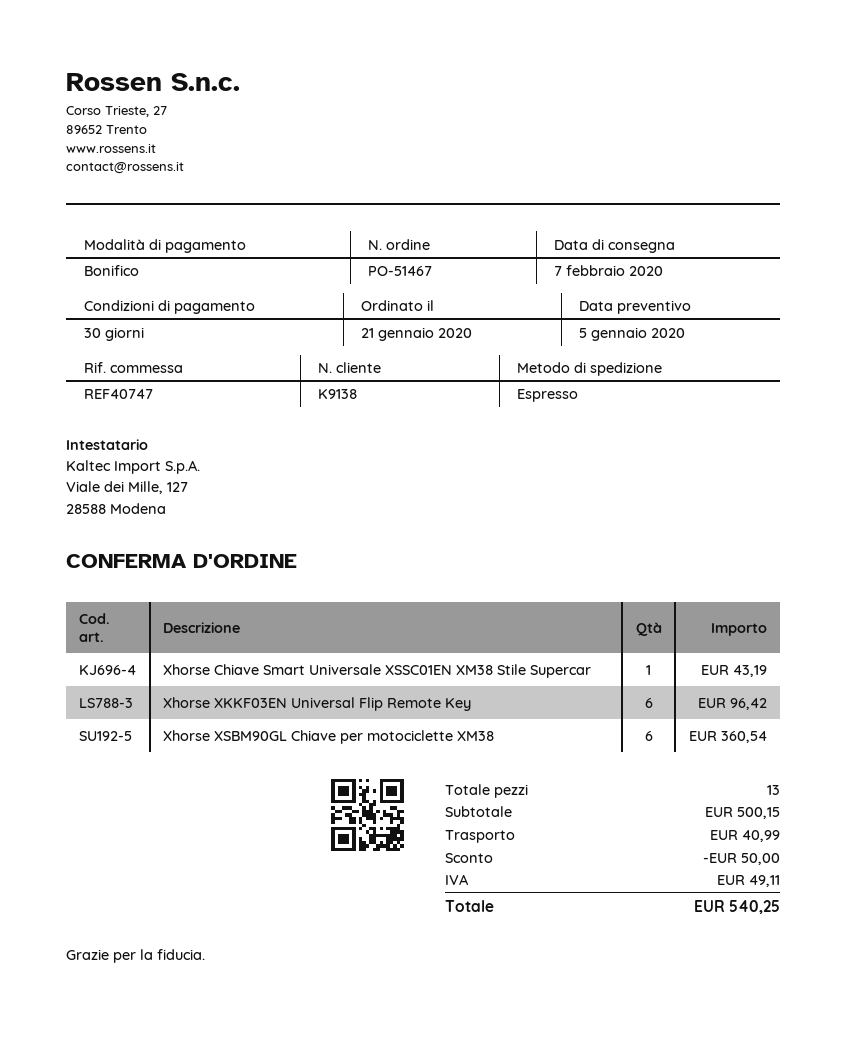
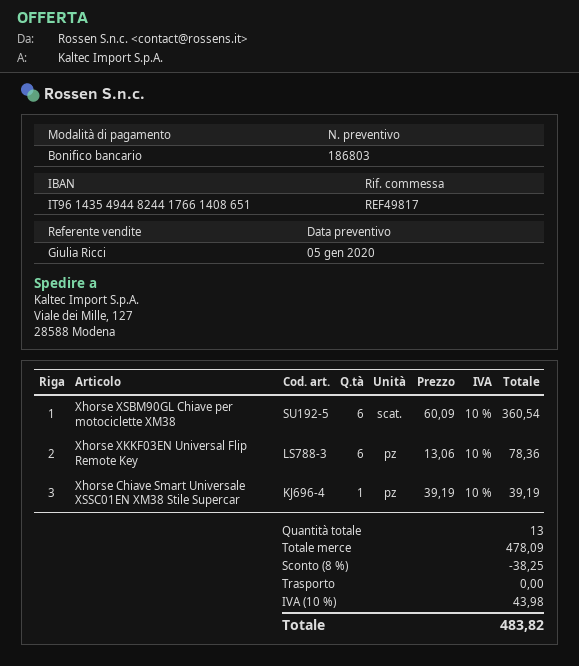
reference: REF40747 -> REF49817
Xhorse Chiave Smart Universale XSSC01EN XM38 Stile Supercar: 1 for 43.19 -> 1 for 39.19
Xhorse XKKF03EN Universal Flip Remote Key: 6 for 96.42 -> 6 for 78.36
subtotal: 500.15 -> 478.09
discount: 50.00 -> 38.25
shipping: 40.99 -> 0.00
tax: 49.11 -> 43.98
total: 540.25 -> 483.82

